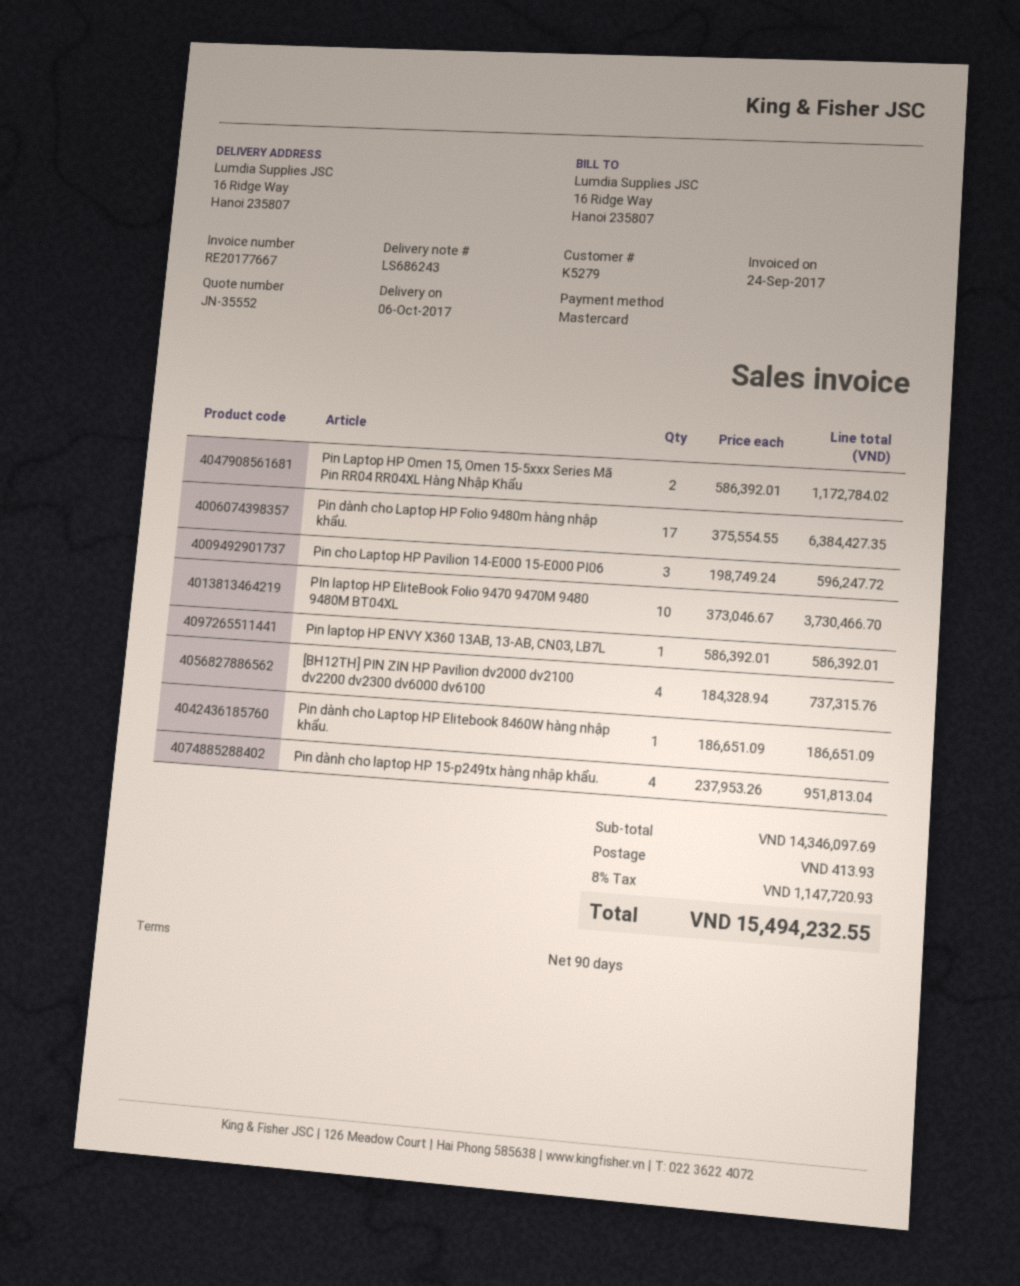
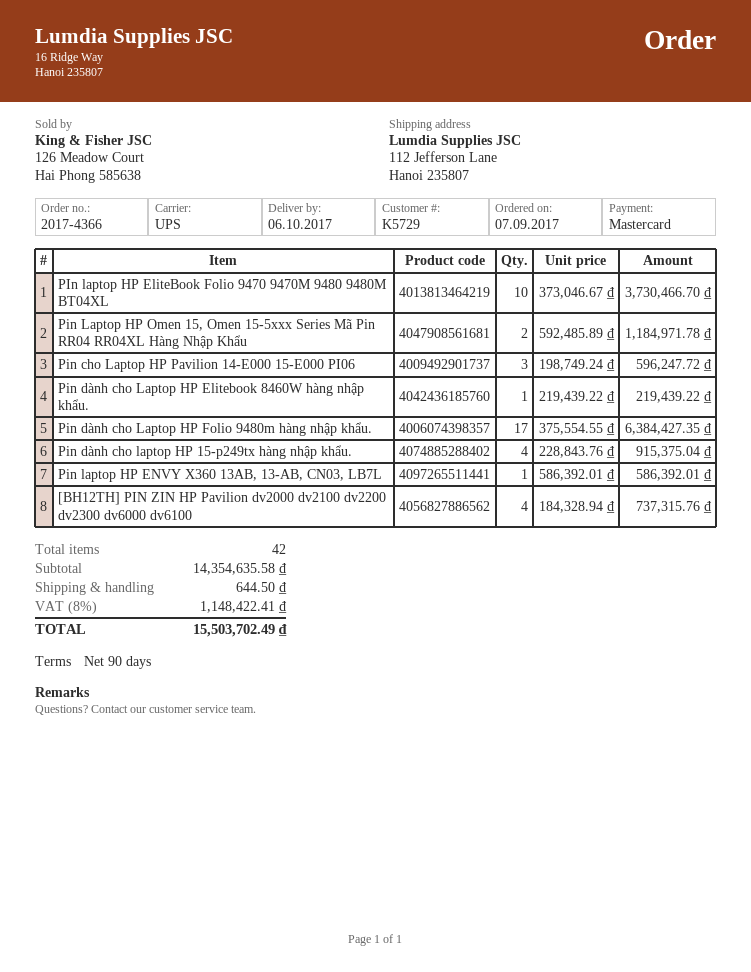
customer number: K5279 -> K5729
ship to: 16 Ridge Way, Hanoi 235807 -> 112 Jefferson Lane, Hanoi 235807
Pin Laptop HP Omen 15, Omen 15-5xxx Series Mã Pin RR04 RR04XL Hàng Nhập Khẩu: 2 x 586392.01 = 1172784.02 -> 2 x 592485.89 = 1184971.78
Pin dành cho Laptop HP Elitebook 8460W hàng nhập khẩu.: 1 x 186651.09 = 186651.09 -> 1 x 219439.22 = 219439.22
Pin dành cho laptop HP 15-p249tx hàng nhập khẩu.: 4 x 237953.26 = 951813.04 -> 4 x 228843.76 = 915375.04
subtotal: 14346097.69 -> 14354635.58
shipping: 413.93 -> 644.50
tax: 8% = 1147720.93 -> 8% = 1148422.41
total: 15494232.55 -> 15503702.49

